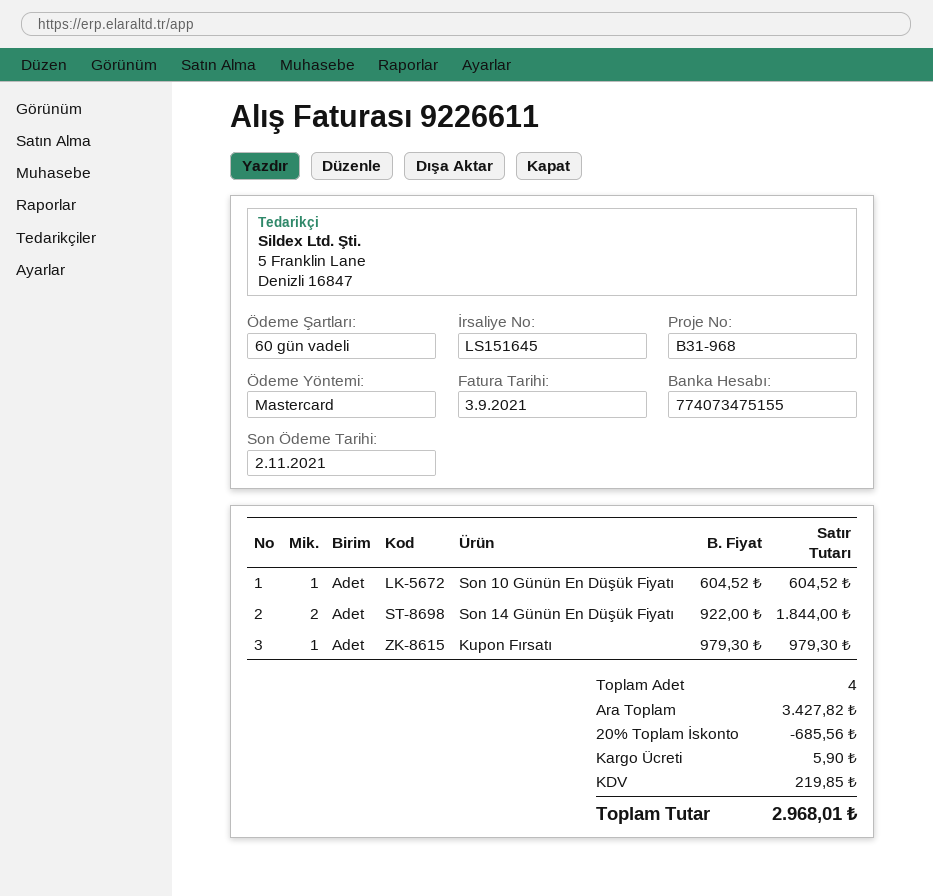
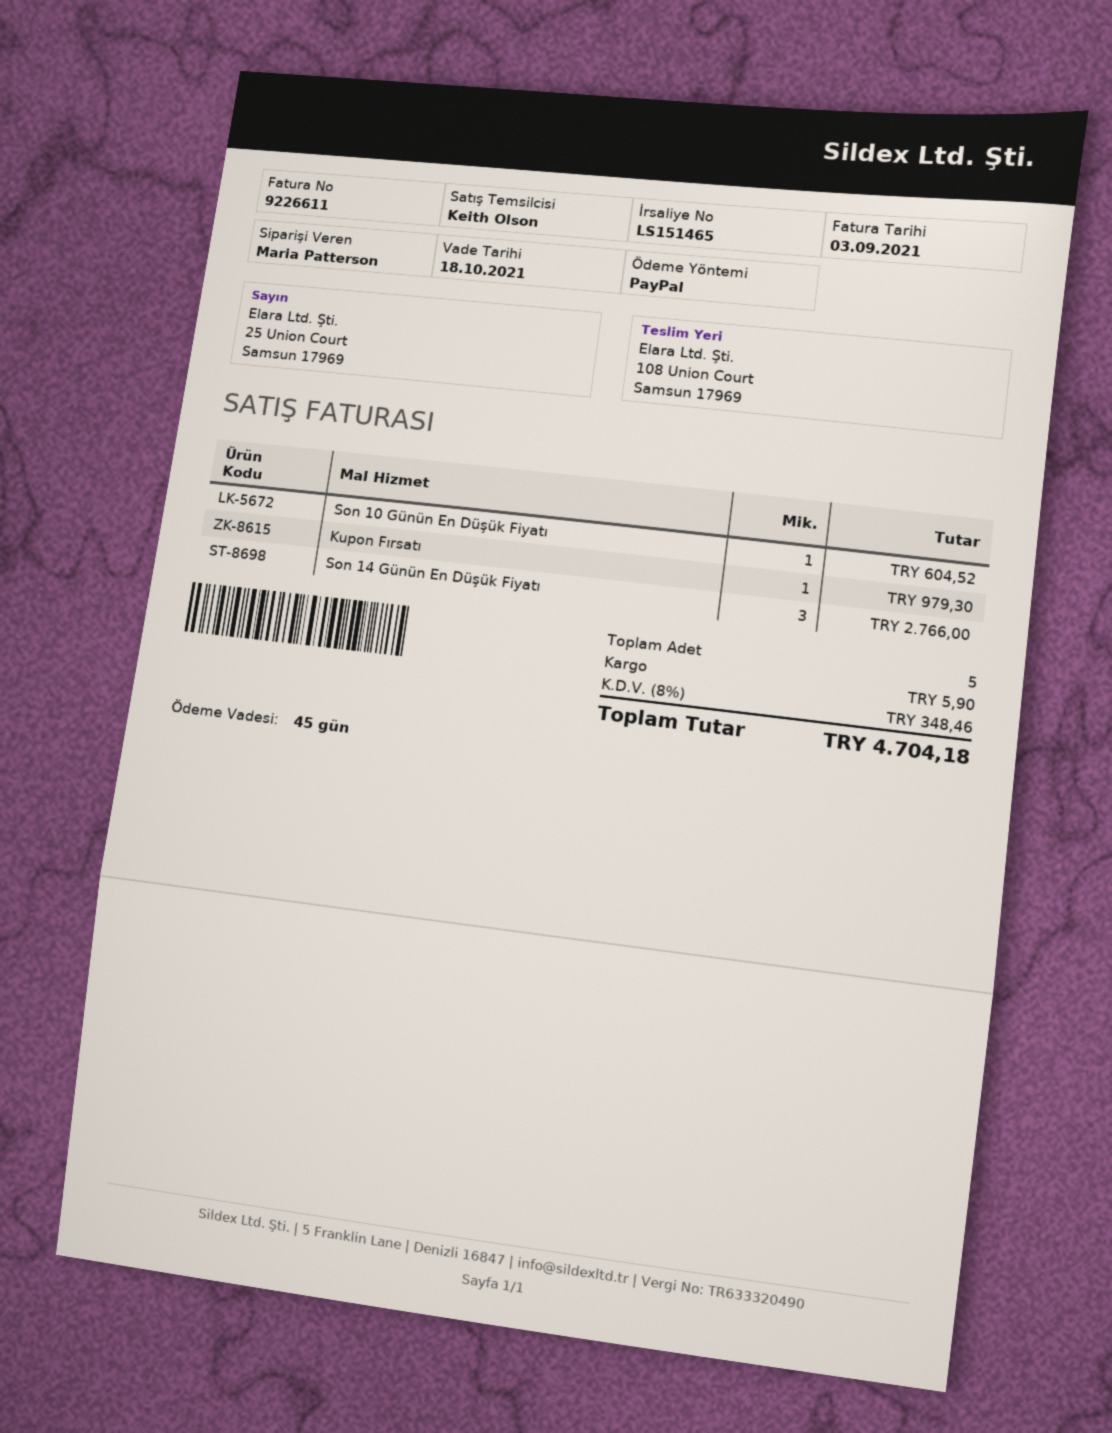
delivery note number: LS151645 -> LS151465
payment terms: 60 days -> 45 days
due date: 2021-11-02 -> 2021-10-18
payment method: Mastercard -> PayPal
Son 14 Günün En Düşük Fiyatı: 2 for 1844.00 -> 3 for 2766.00
total quantity: 4 -> 5
discount: 20% = 685.56 -> none
tax: 219.85 -> 348.46
total: 2968.01 -> 4704.18

